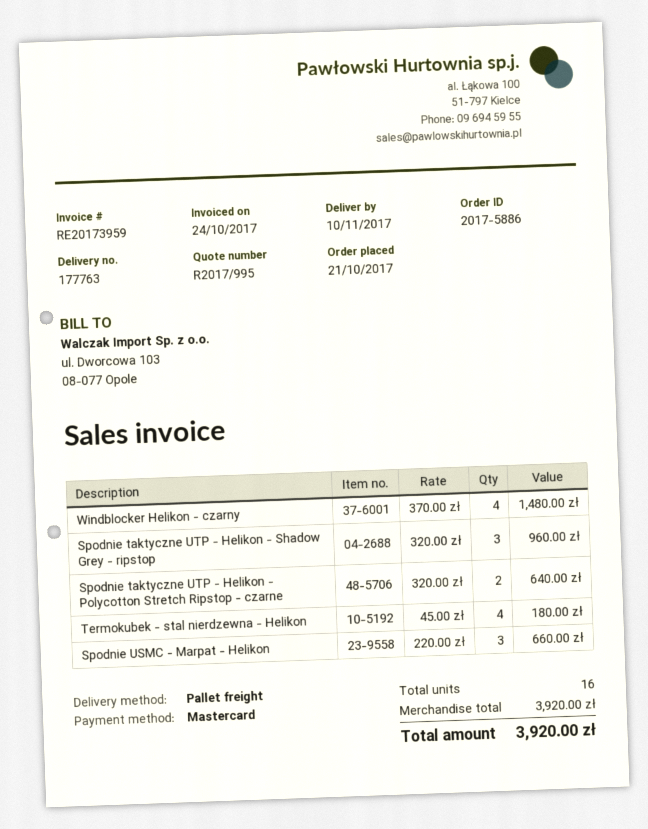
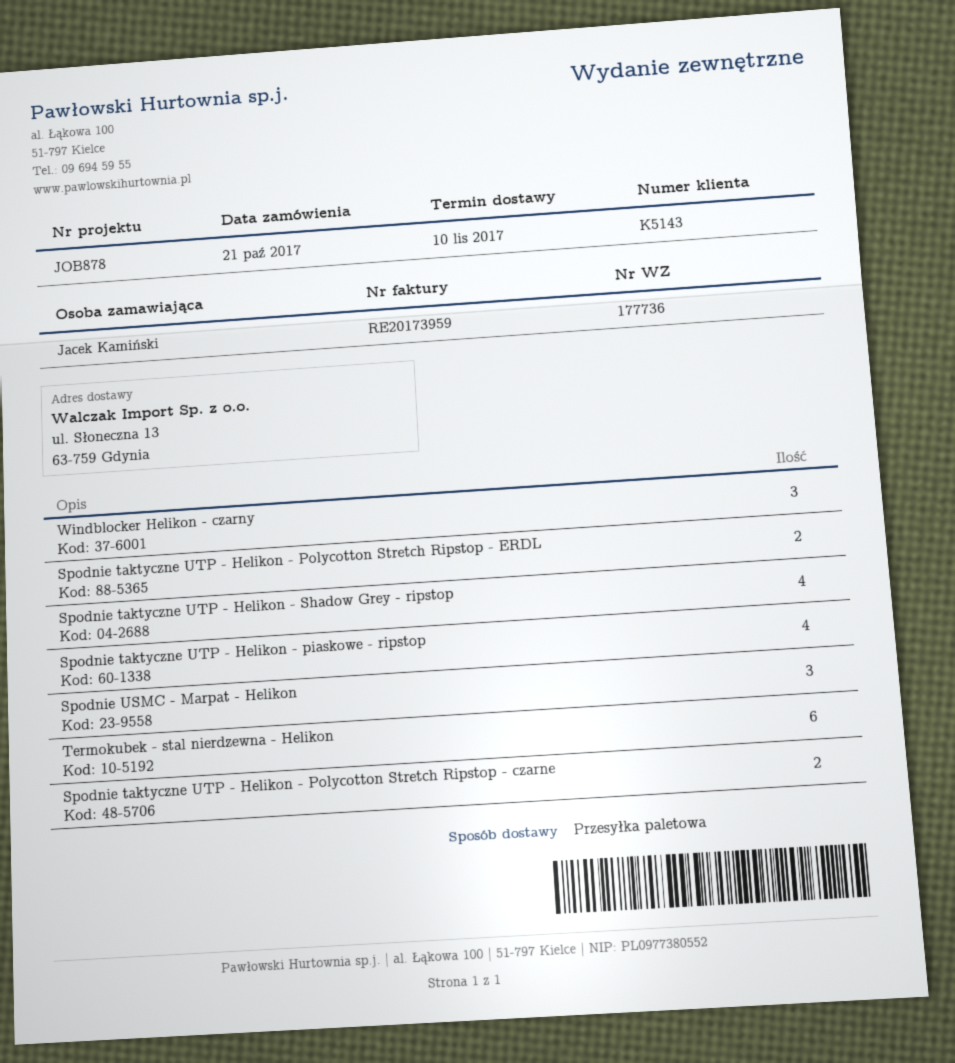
delivery note number: 177763 -> 177736
Windblocker Helikon - czarny: 4 -> 3
Spodnie taktyczne UTP - Helikon - Shadow Grey - ripstop: 3 -> 4
Termokubek - stal nierdzewna - Helikon: 4 -> 6
Spodnie taktyczne UTP - Helikon - Polycotton Stretch Ripstop - ERDL: none -> 2
Spodnie taktyczne UTP - Helikon - piaskowe - ripstop: none -> 4

